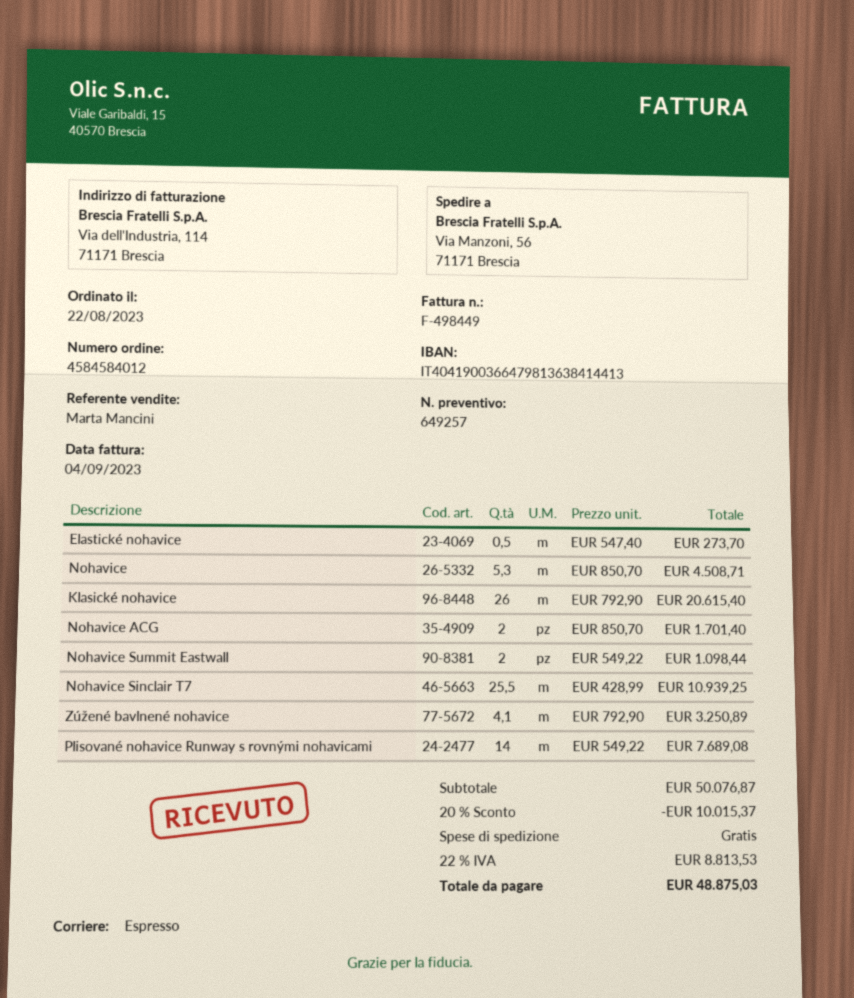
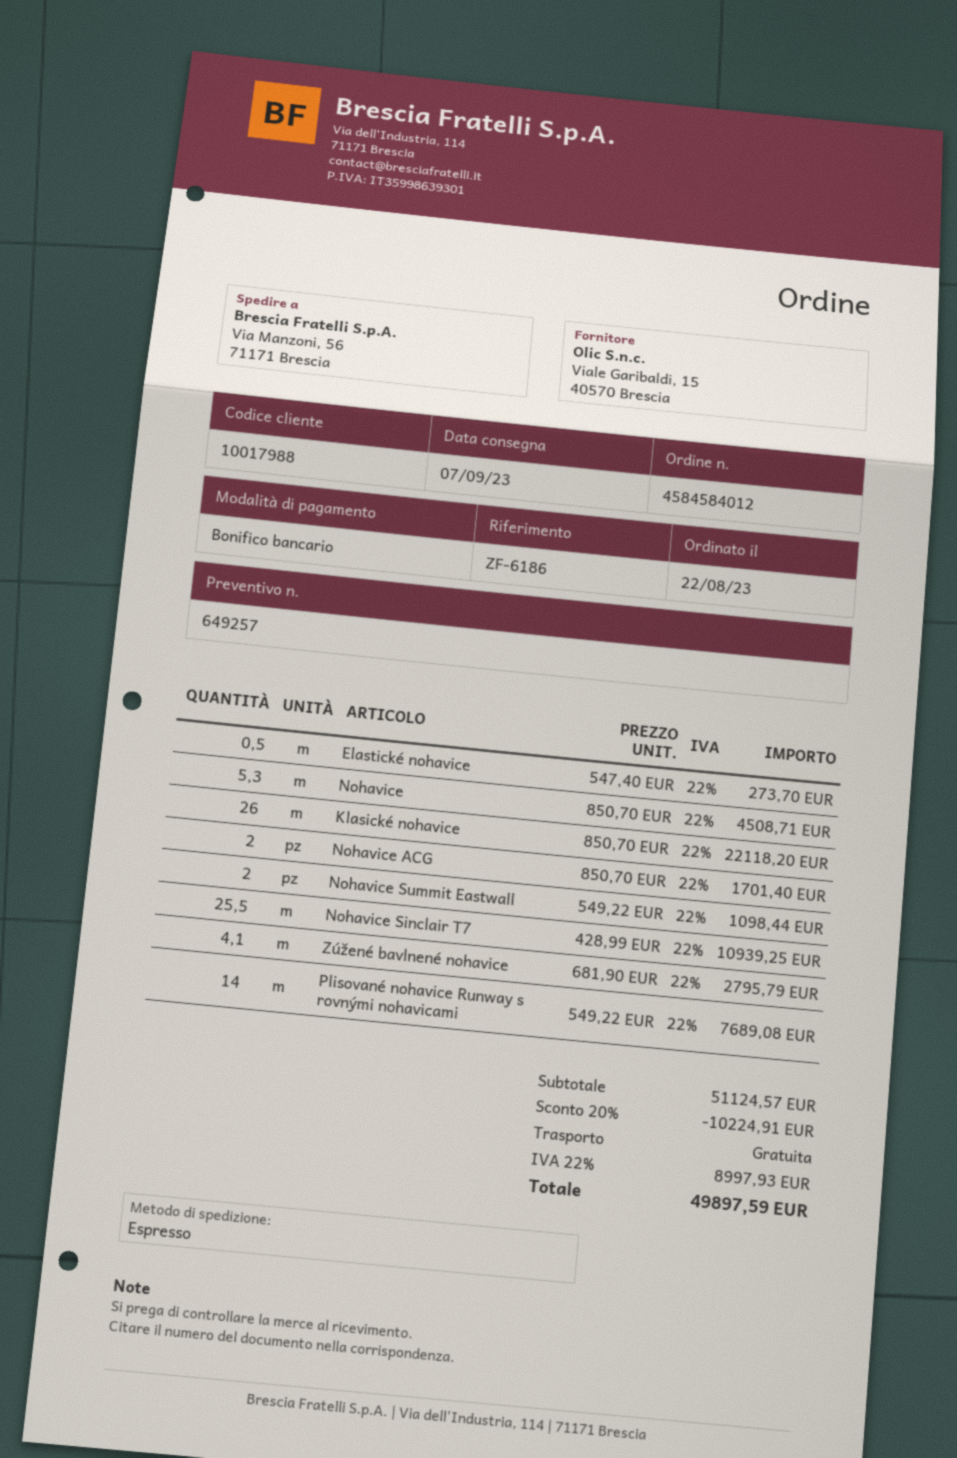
Klasické nohavice: 26 x 792.90 = 20615.40 -> 26 x 850.70 = 22118.20
Zúžené bavlnené nohavice: 4.1 x 792.90 = 3250.89 -> 4.1 x 681.90 = 2795.79
subtotal: 50076.87 -> 51124.57
discount: 20% = 10015.37 -> 20% = 10224.91
tax: 22% = 8813.53 -> 22% = 8997.93
total: 48875.03 -> 49897.59

